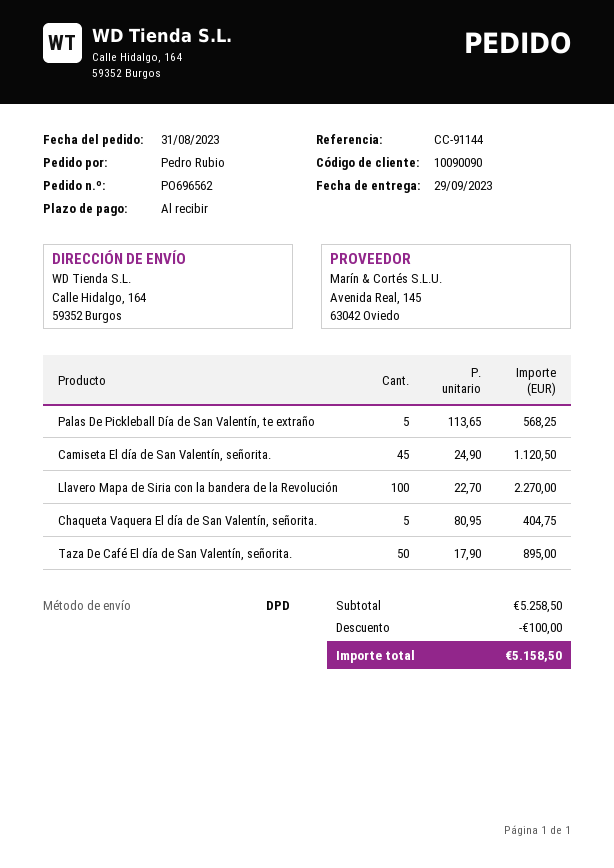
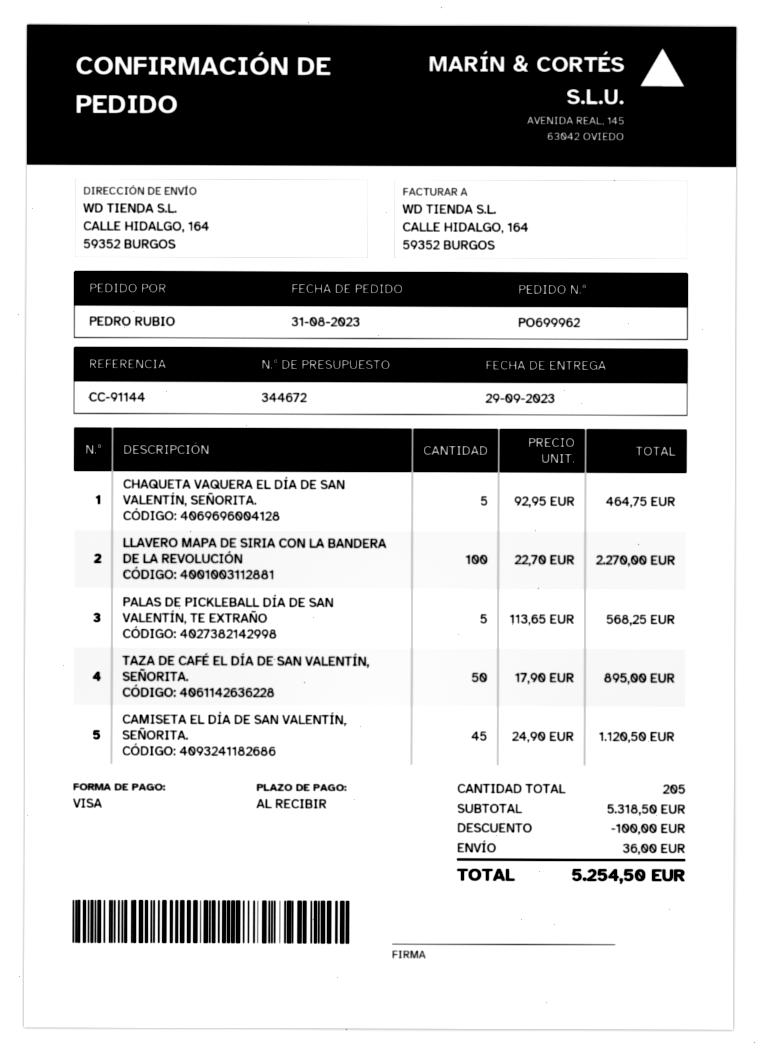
order number: PO696562 -> PO699962
Chaqueta Vaquera El día de San Valentín, señorita.: 5 x 80.95 = 404.75 -> 5 x 92.95 = 464.75
subtotal: 5258.50 -> 5318.50
shipping: none -> 36.00
total: 5158.50 -> 5254.50

